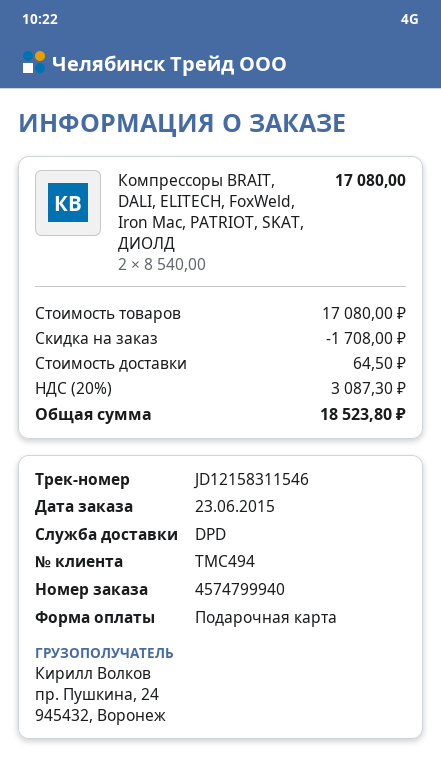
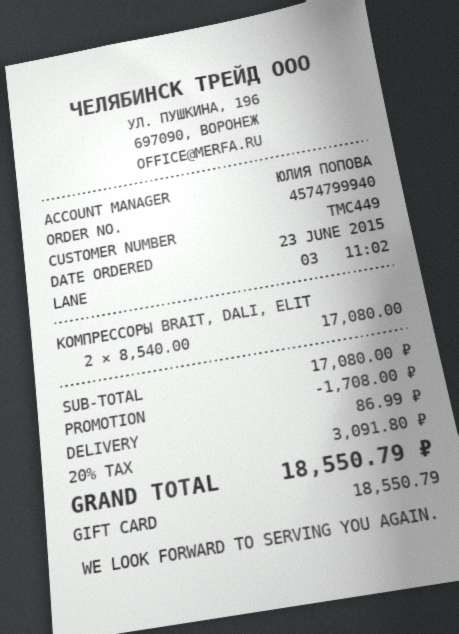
customer number: TMC494 -> TMC449
shipping: 64.50 -> 86.99
tax: 20% = 3087.30 -> 20% = 3091.80
total: 18523.80 -> 18550.79

